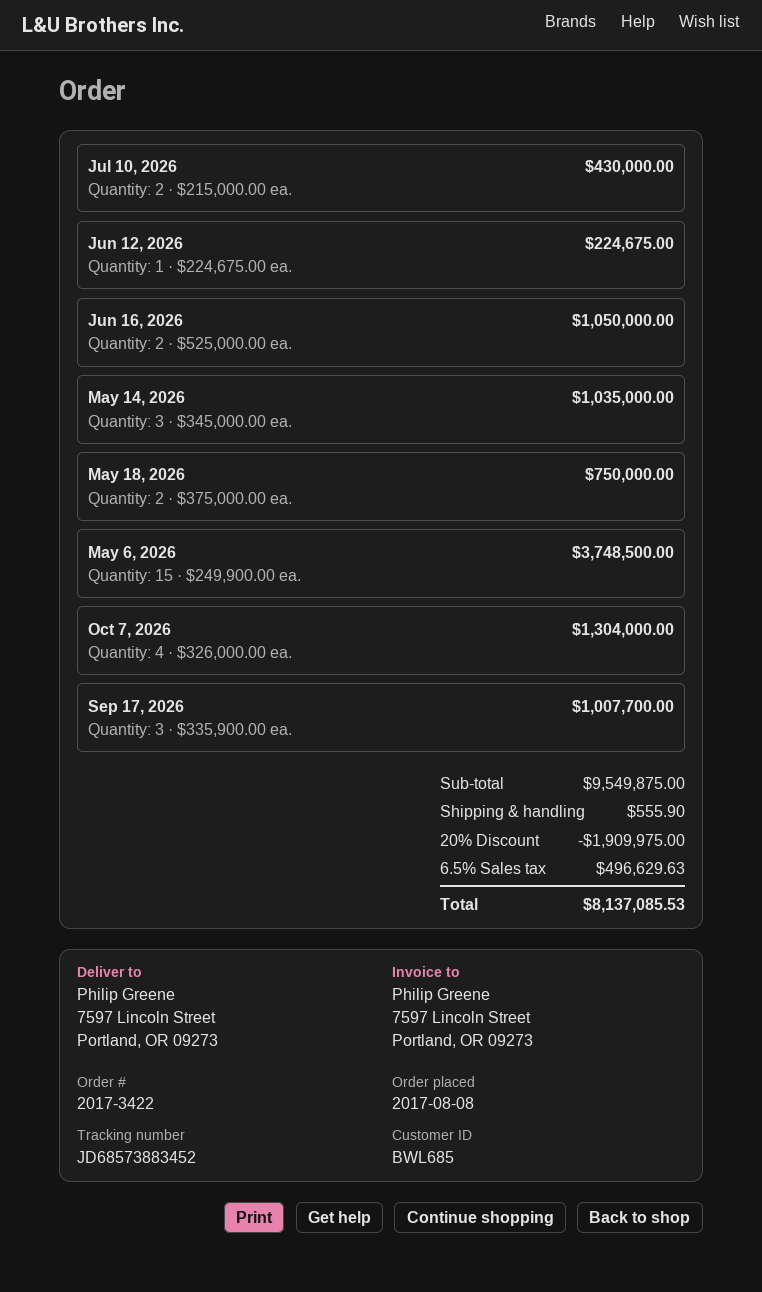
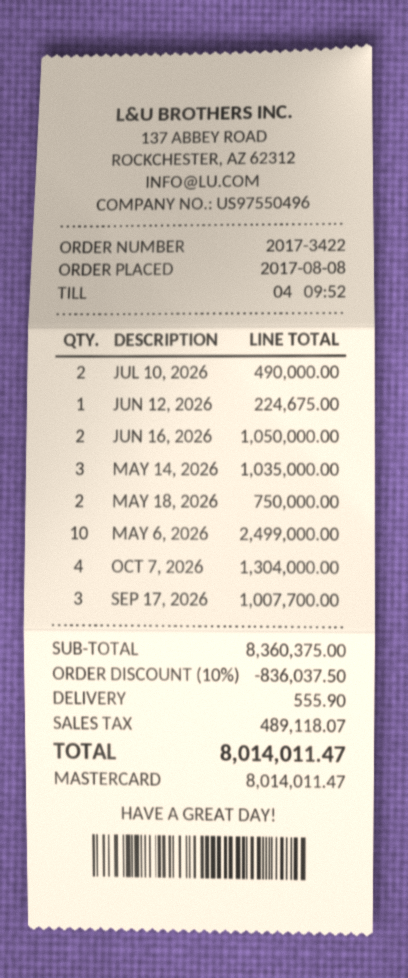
Jul 10, 2026: 2 for 430000.00 -> 2 for 490000.00
May 6, 2026: 15 for 3748500.00 -> 10 for 2499000.00
subtotal: 9549875.00 -> 8360375.00
discount: 20% = 1909975.00 -> 10% = 836037.50
tax: 496629.63 -> 489118.07
total: 8137085.53 -> 8014011.47

